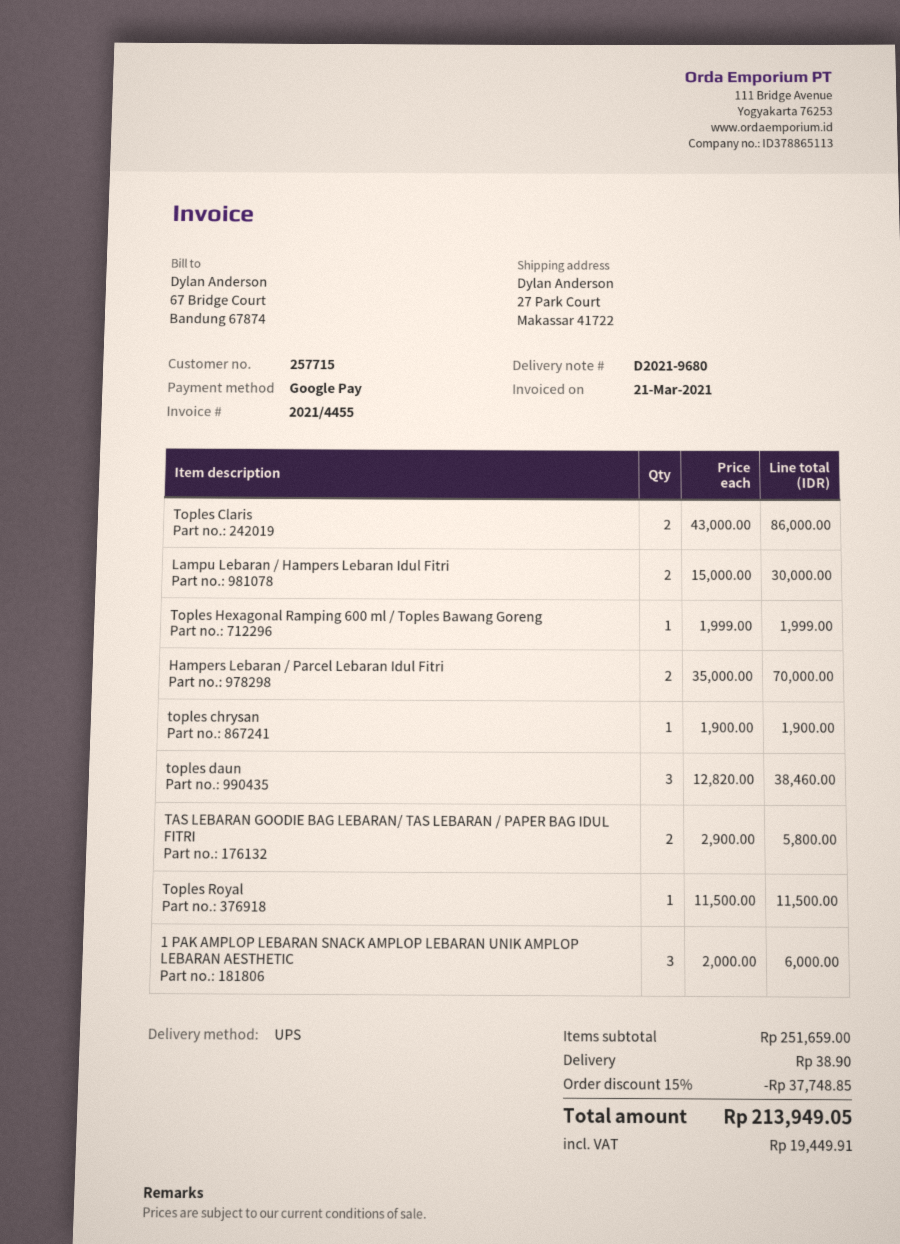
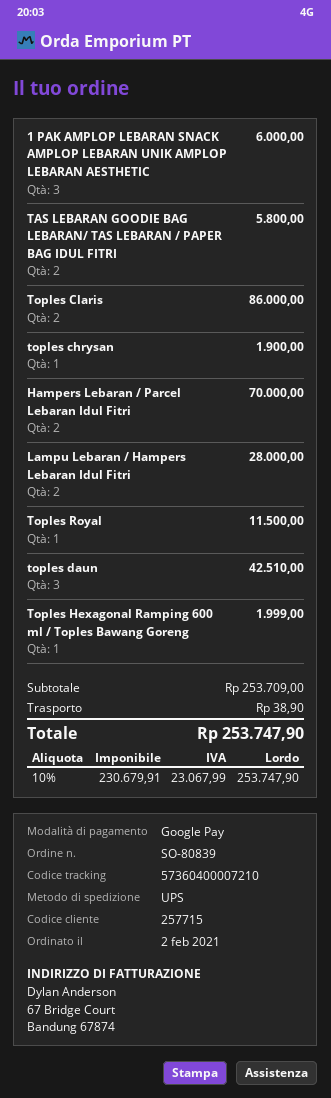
Lampu Lebaran / Hampers Lebaran Idul Fitri: 2 for 30000.00 -> 2 for 28000.00
toples daun: 3 for 38460.00 -> 3 for 42510.00
subtotal: 251659.00 -> 253709.00
discount: 15% = 37748.85 -> none
tax: 19449.91 -> 23067.99
total: 213949.05 -> 253747.90

